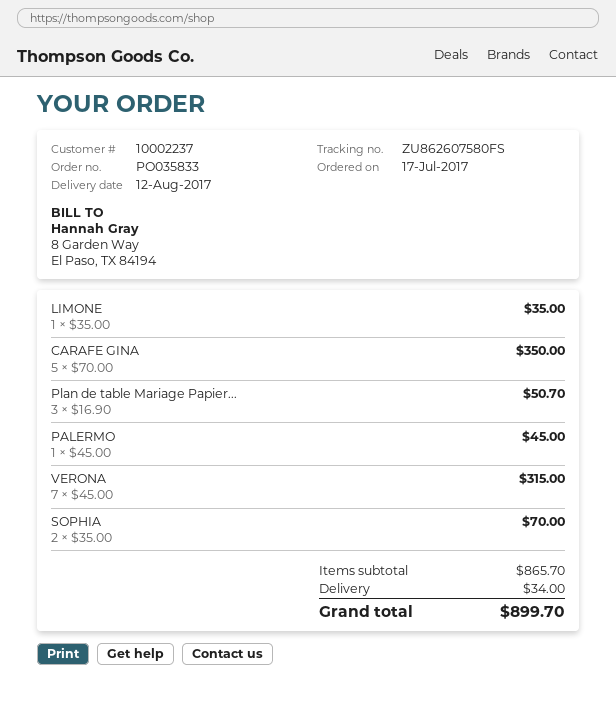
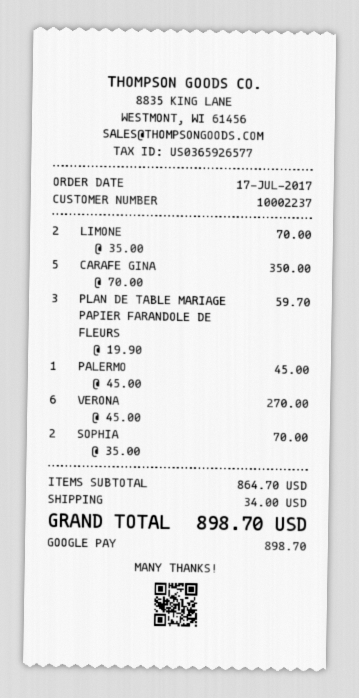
LIMONE: 1 x 35.00 = 35.00 -> 2 x 35.00 = 70.00
Plan de table Mariage Papier...: 3 x 16.90 = 50.70 -> 3 x 19.90 = 59.70
VERONA: 7 x 45.00 = 315.00 -> 6 x 45.00 = 270.00
subtotal: 865.70 -> 864.70
total: 899.70 -> 898.70

